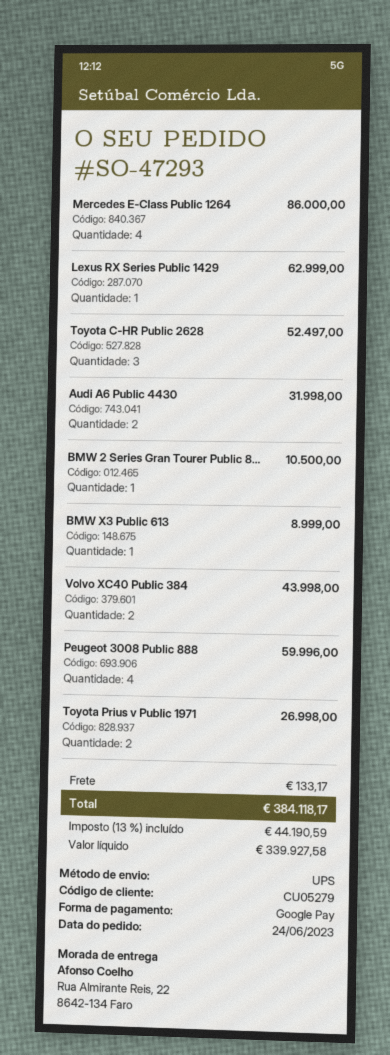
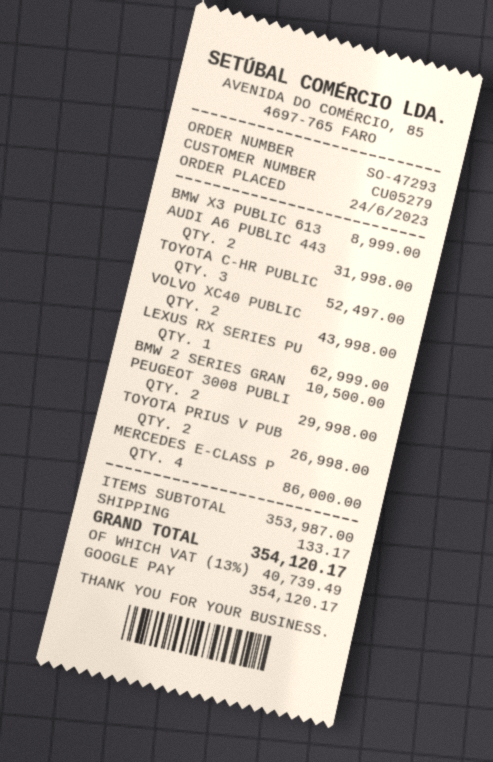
Peugeot 3008 Public 888: 4 for 59996.00 -> 2 for 29998.00
tax: 13% = 44190.59 -> 13% = 40739.49
total: 384118.17 -> 354120.17

